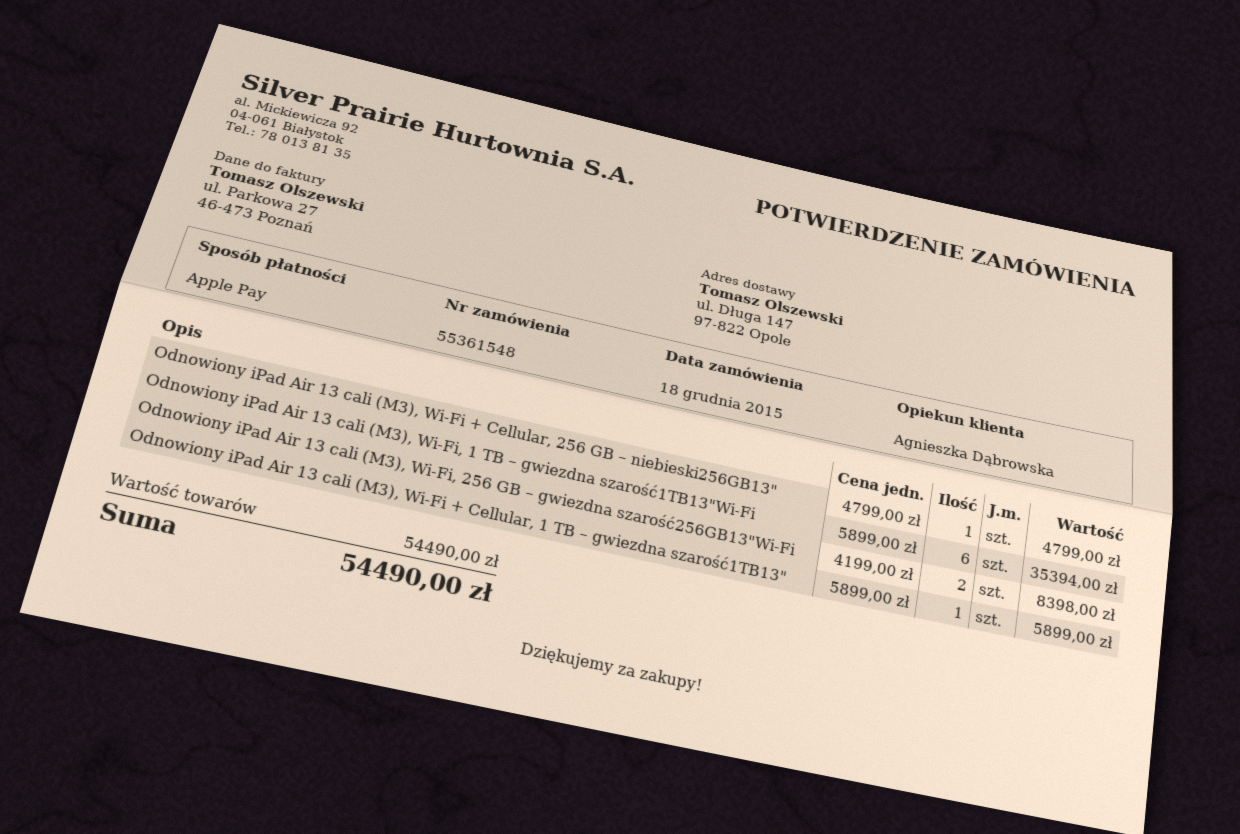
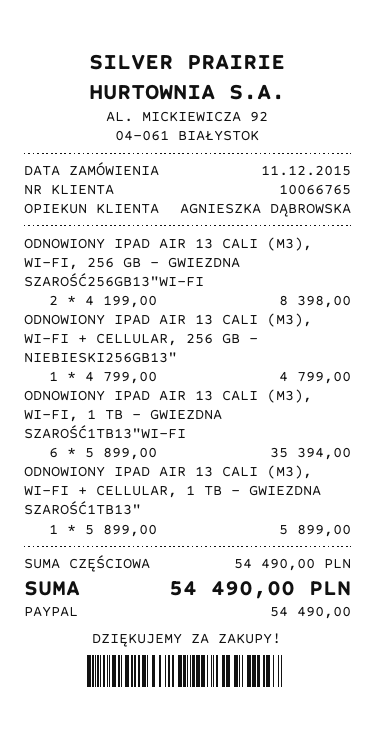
order date: 2015-12-18 -> 2015-12-11
payment method: Apple Pay -> PayPal

